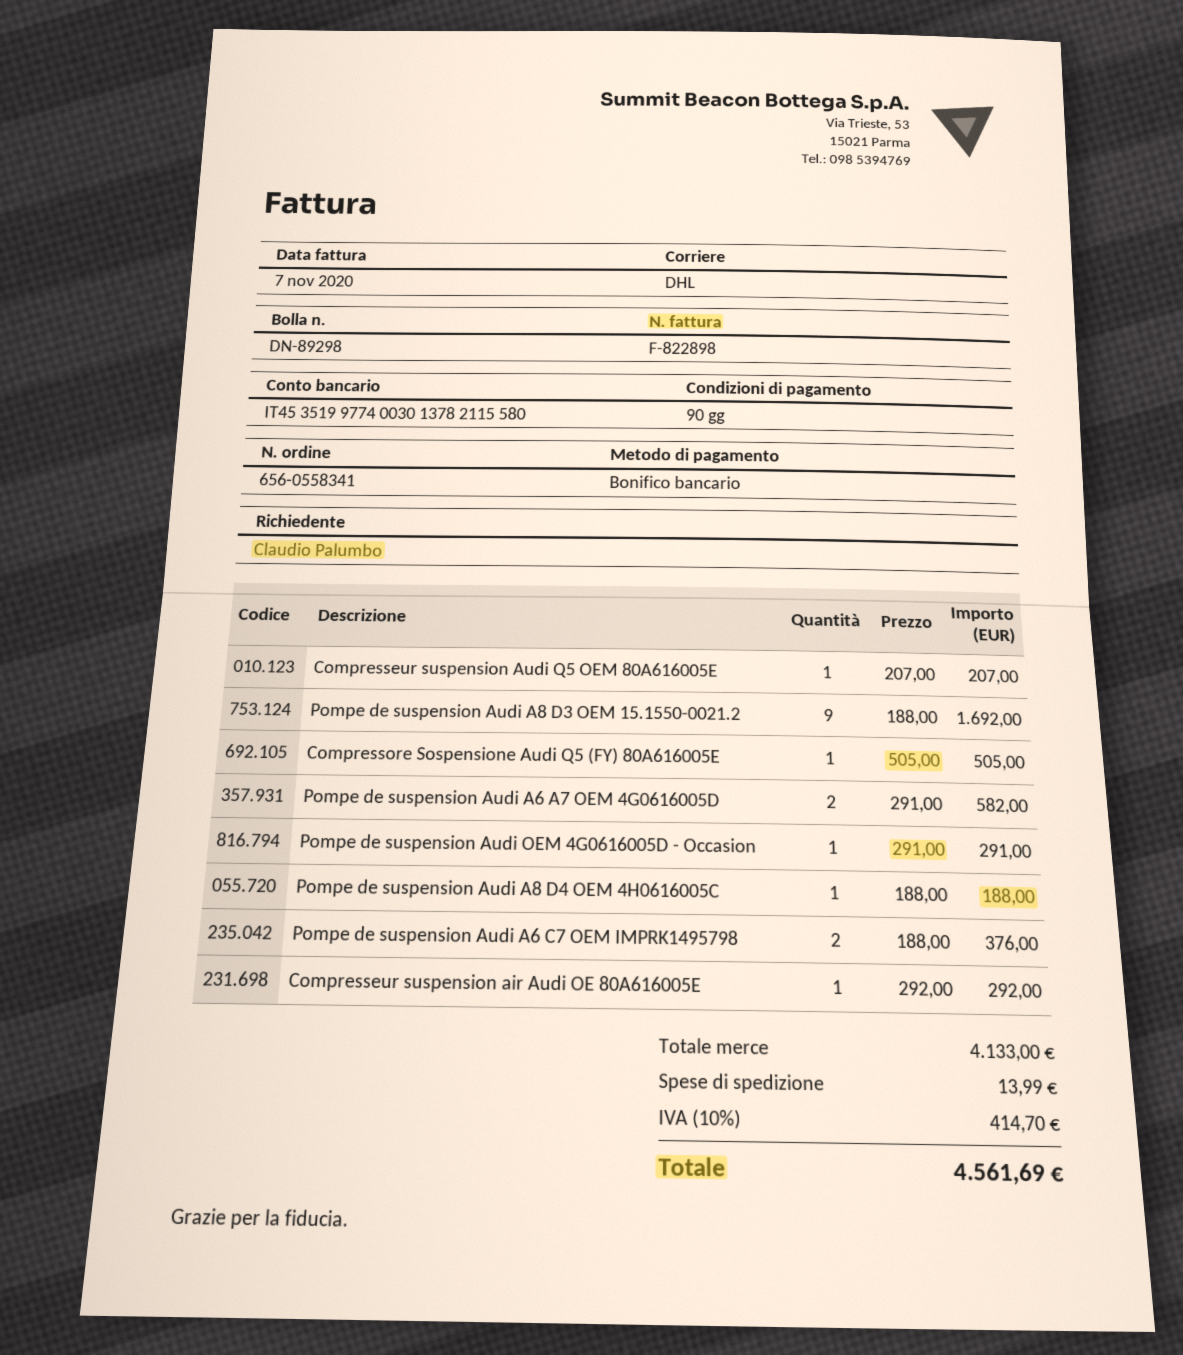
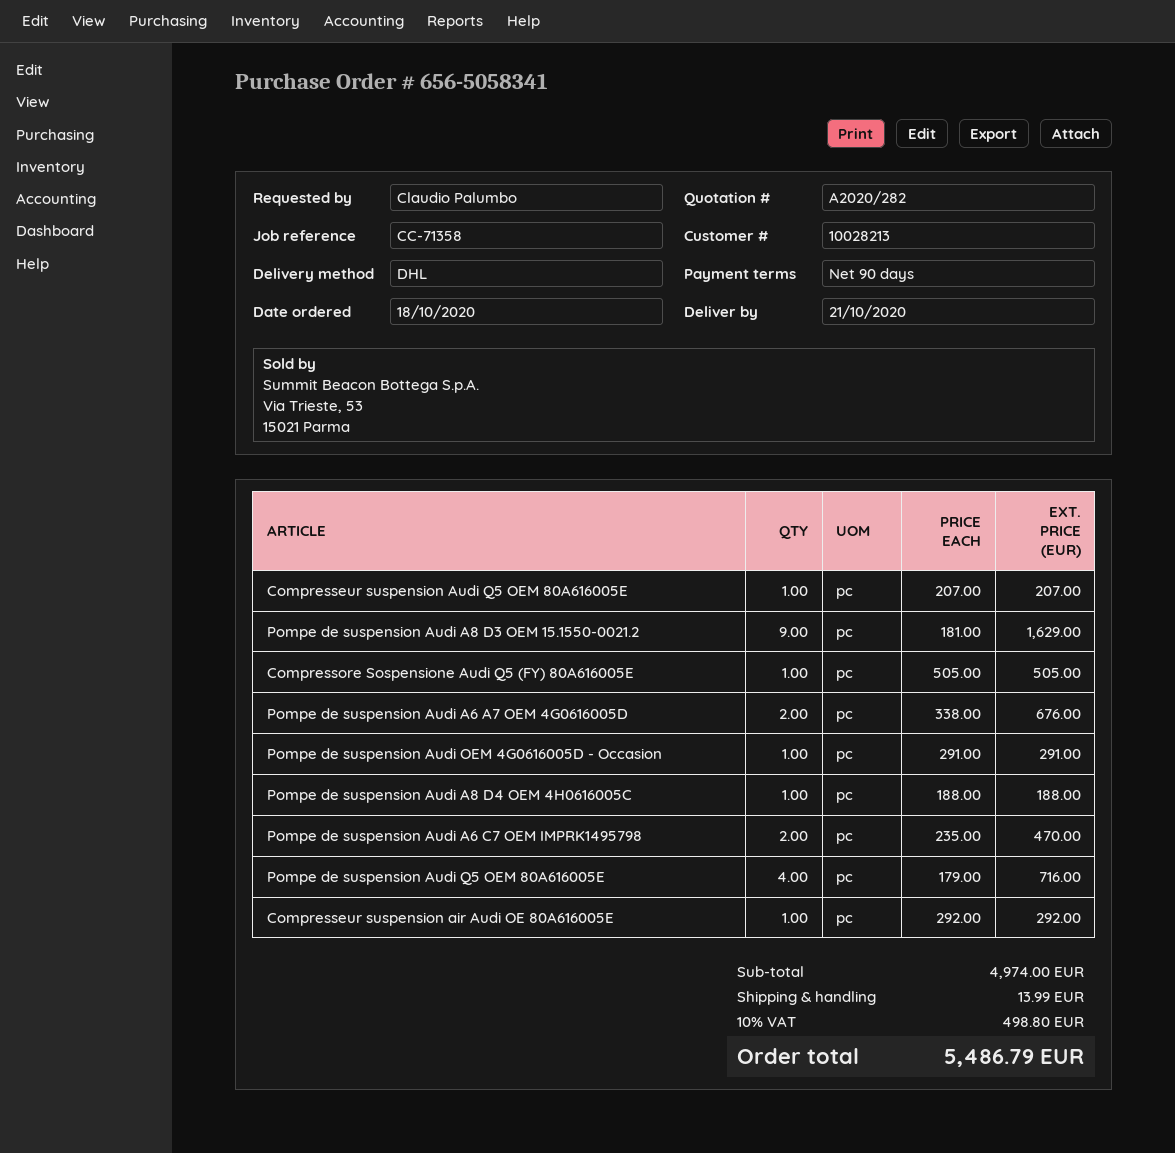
order number: 656-0558341 -> 656-5058341
Pompe de suspension Audi A8 D3 OEM 15.1550-0021.2: 9 x 188.00 = 1692.00 -> 9 x 181.00 = 1629.00
Pompe de suspension Audi A6 A7 OEM 4G0616005D: 2 x 291.00 = 582.00 -> 2 x 338.00 = 676.00
Pompe de suspension Audi A6 C7 OEM IMPRK1495798: 2 x 188.00 = 376.00 -> 2 x 235.00 = 470.00
Pompe de suspension Audi Q5 OEM 80A616005E: none -> 4 x 179.00 = 716.00
subtotal: 4133.00 -> 4974.00
tax: 10% = 414.70 -> 10% = 498.80
total: 4561.69 -> 5486.79

